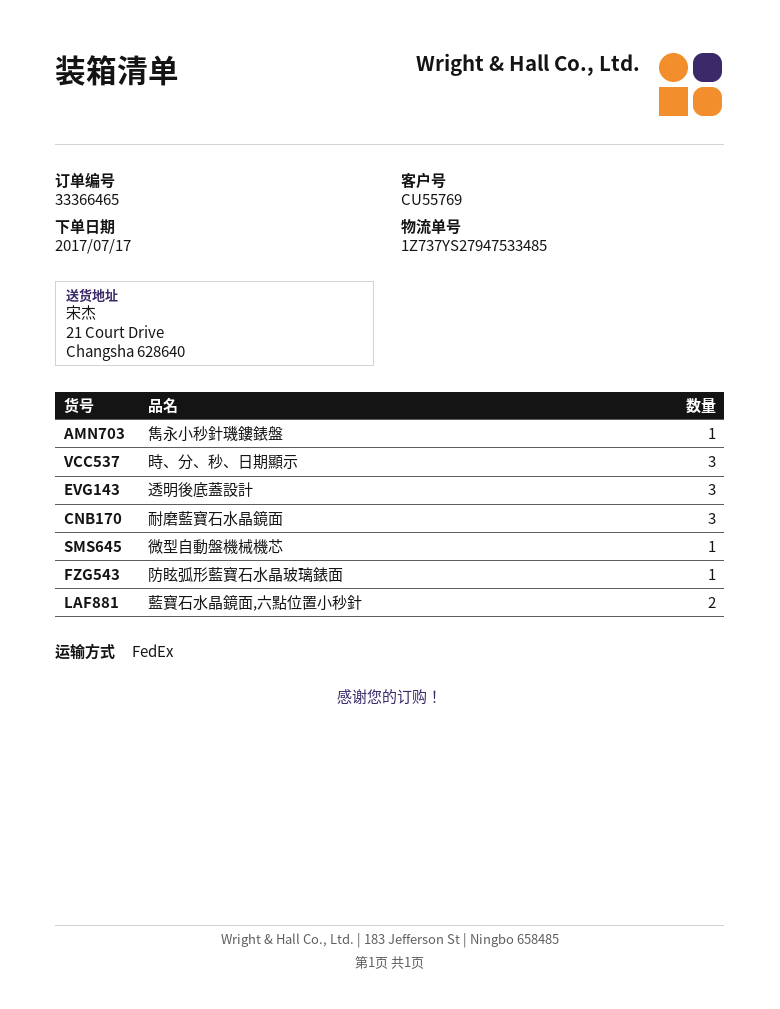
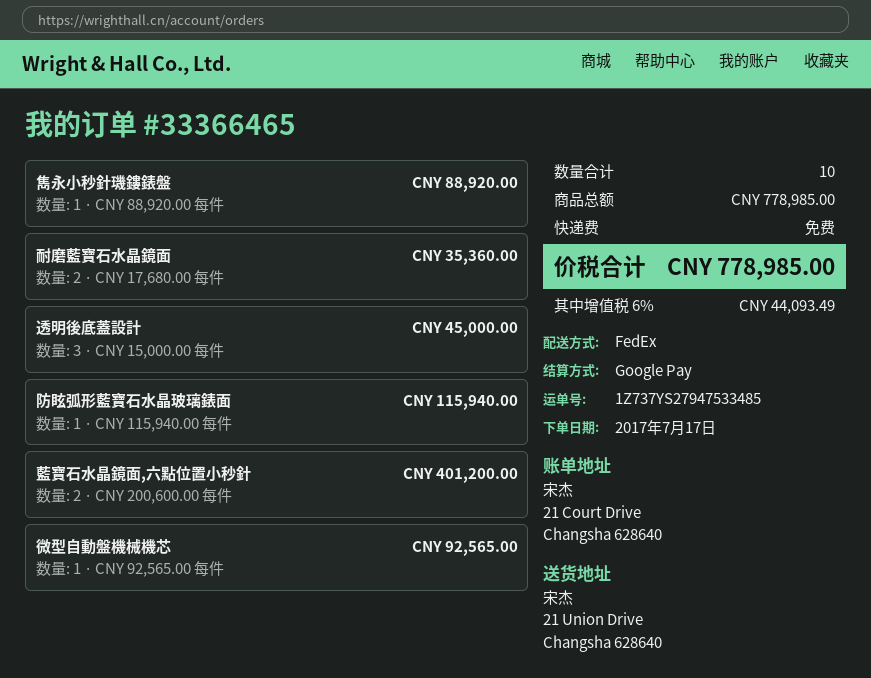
ship to: 21 Court Drive, Changsha 628640 -> 21 Union Drive, Changsha 628640
時、分、秒、日期顯示: 3 -> none
耐磨藍寶石水晶鏡面: 3 -> 2

